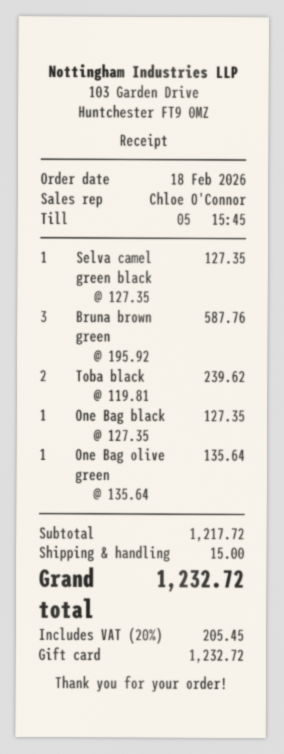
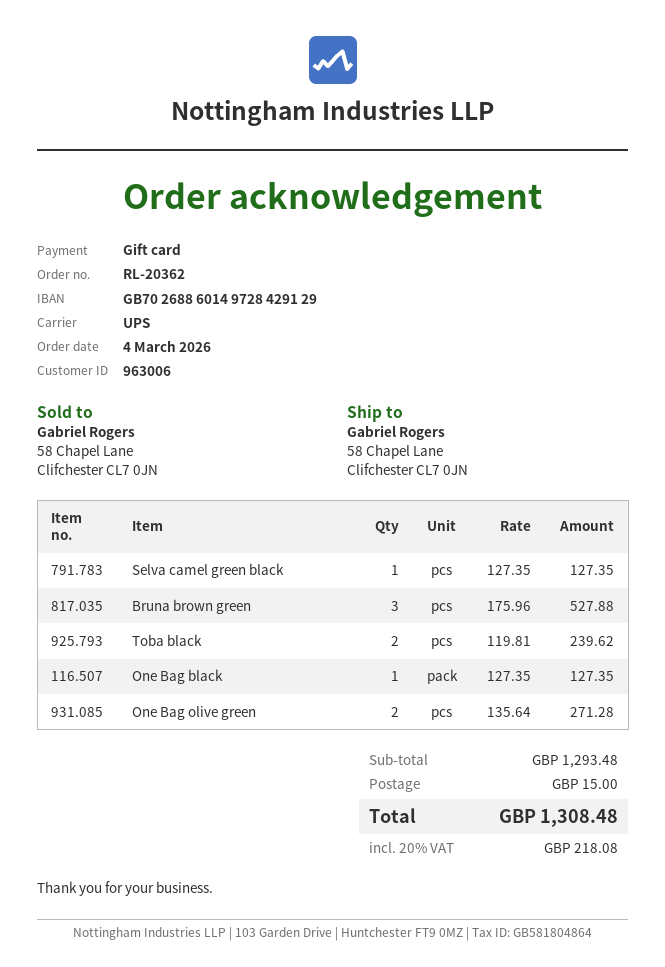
order date: 2026-02-18 -> 2026-03-04
Bruna brown green: 3 x 195.92 = 587.76 -> 3 x 175.96 = 527.88
One Bag olive green: 1 x 135.64 = 135.64 -> 2 x 135.64 = 271.28
subtotal: 1217.72 -> 1293.48
tax: 20% = 205.45 -> 20% = 218.08
total: 1232.72 -> 1308.48

